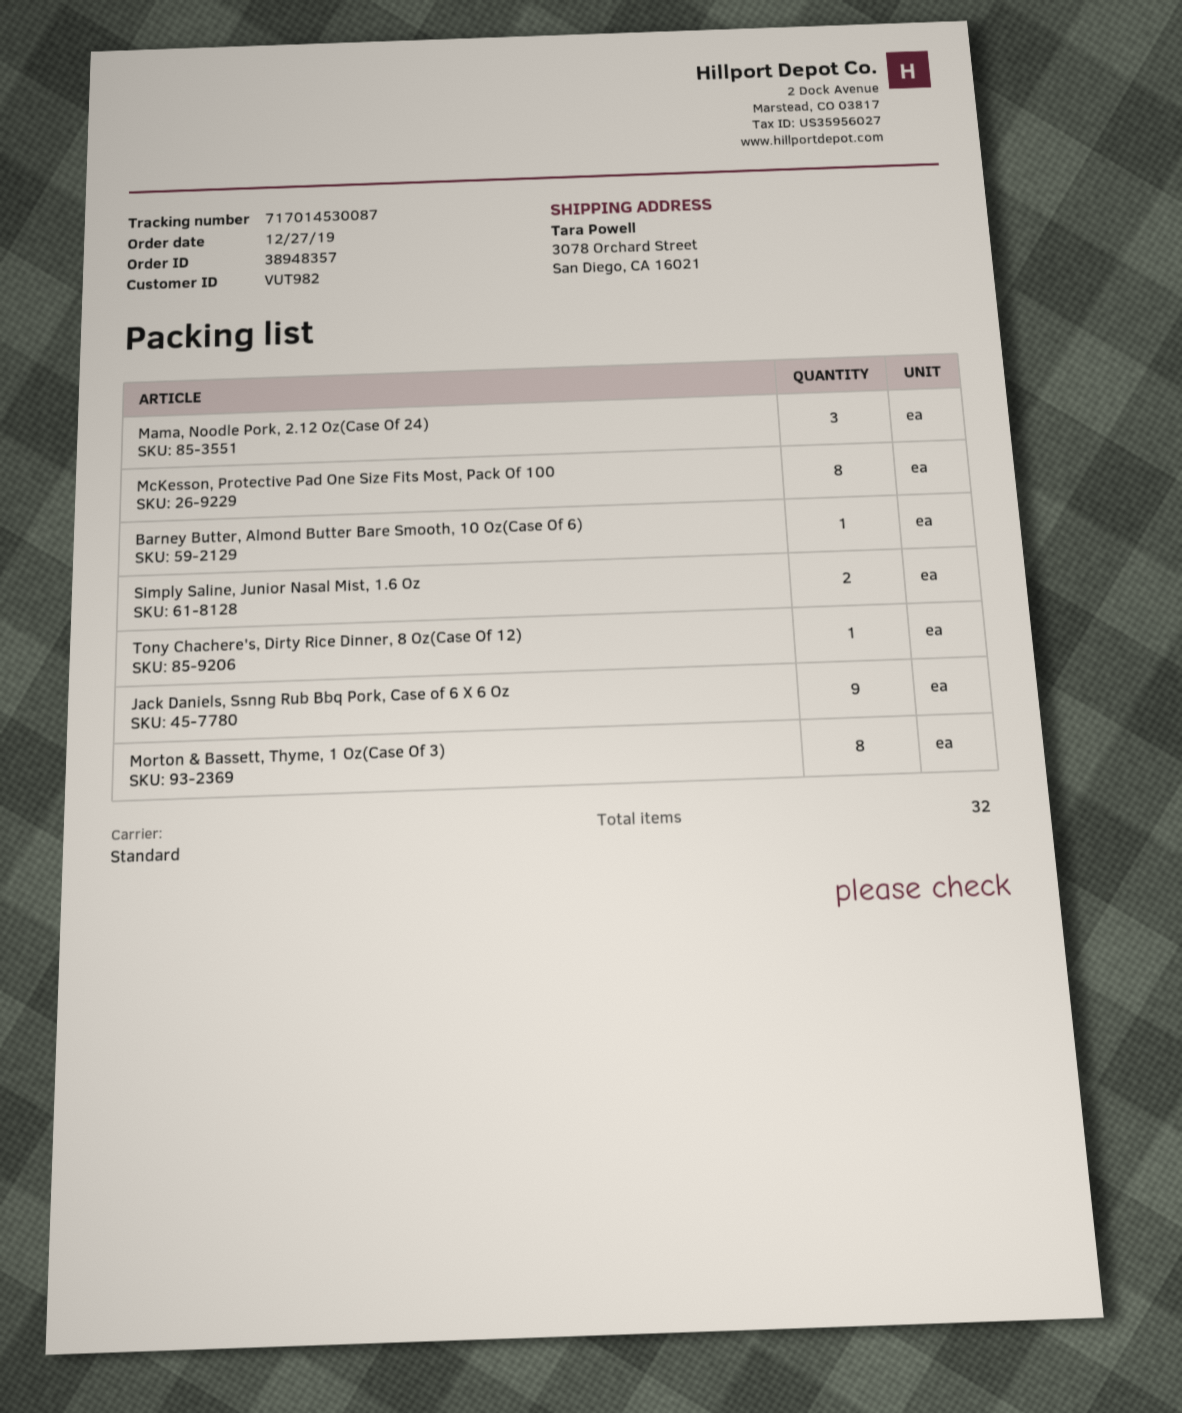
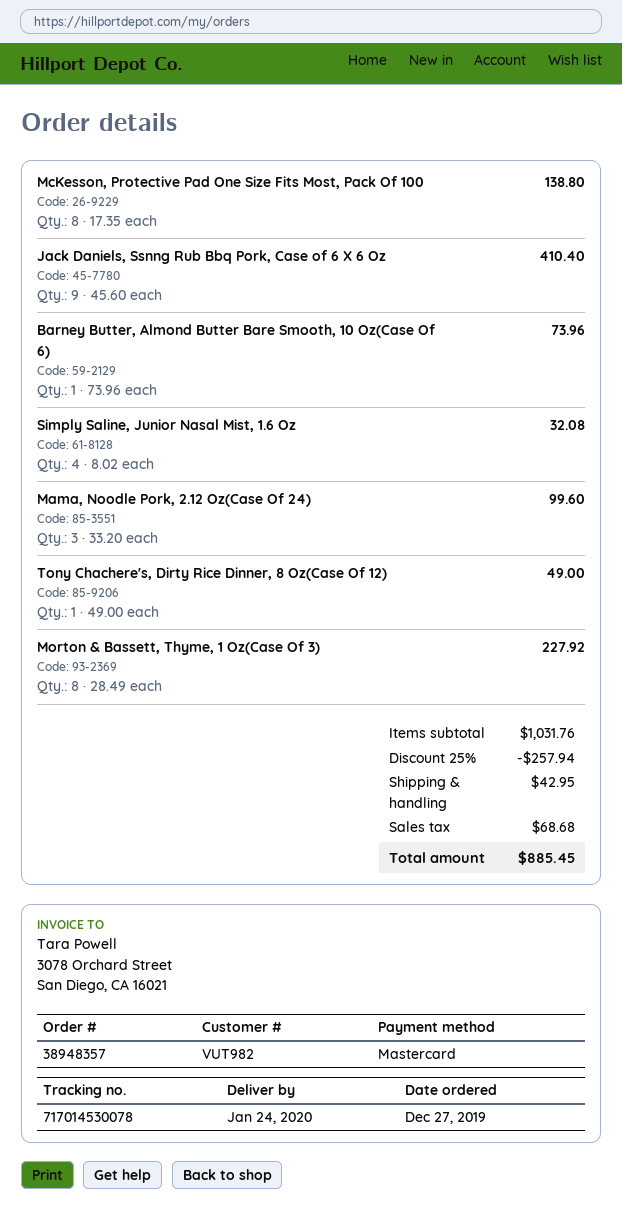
tracking number: 717014530087 -> 717014530078
Simply Saline, Junior Nasal Mist, 1.6 Oz: 2 -> 4

